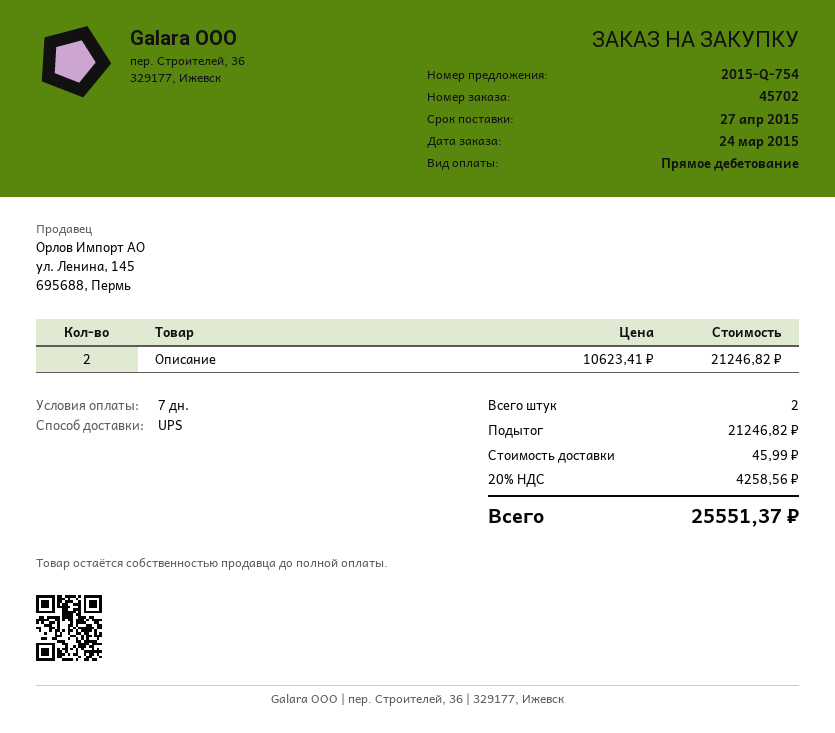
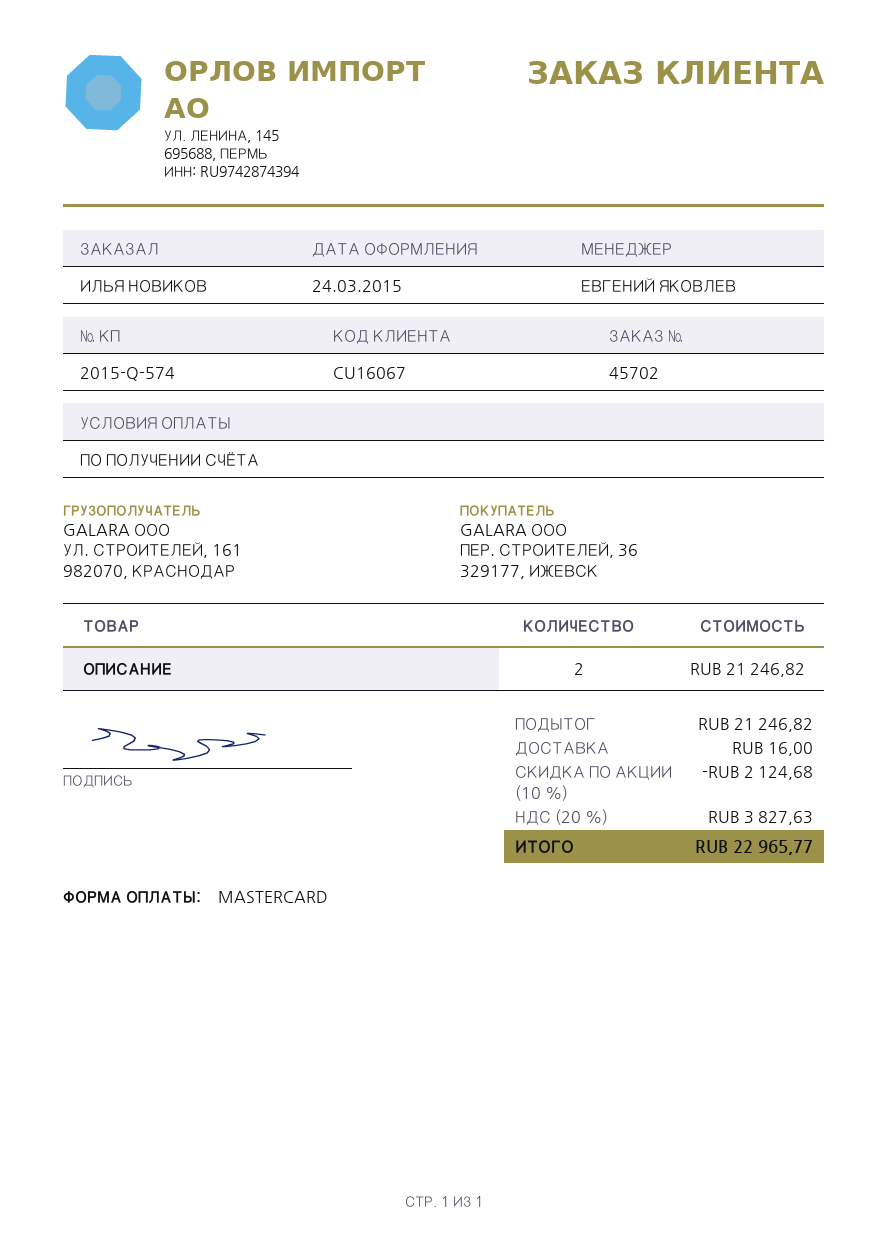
quote number: 2015-Q-754 -> 2015-Q-574
payment terms: 7 days -> on receipt
payment method: direct debit -> Mastercard
discount: none -> 10% = 2124.68
shipping: 45.99 -> 16.00
tax: 20% = 4258.56 -> 20% = 3827.63
total: 25551.37 -> 22965.77

